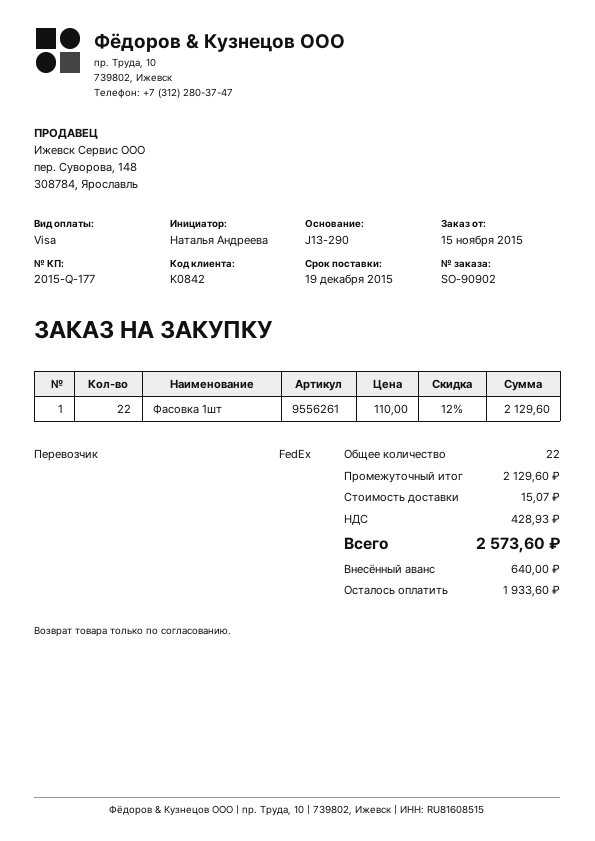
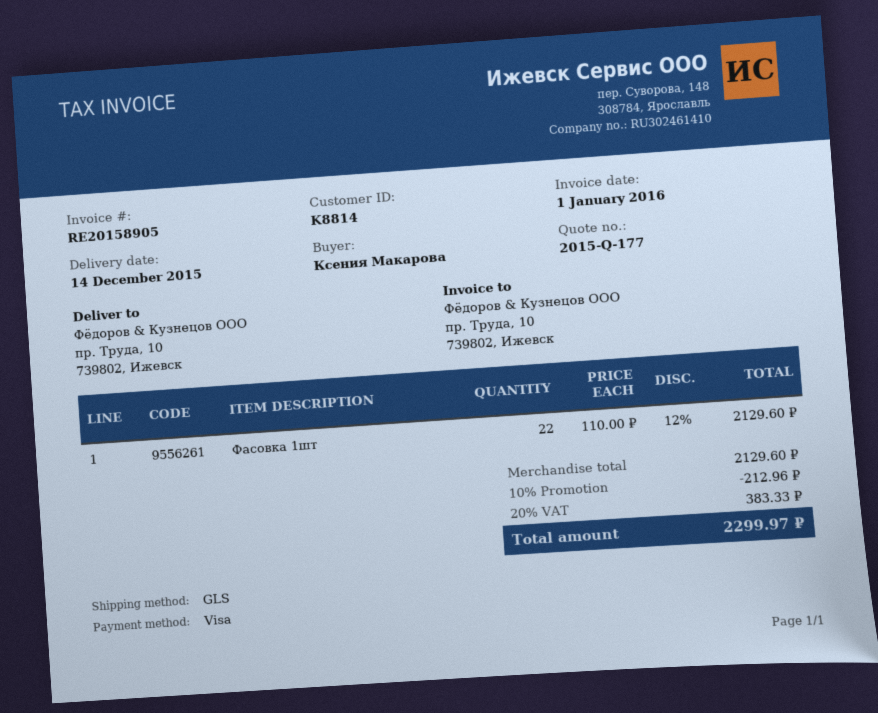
delivery date: 2015-12-19 -> 2015-12-14
customer number: K0842 -> K8814
ordered by: Наталья Андреева -> Ксения Макарова
shipping method: FedEx -> GLS
discount: none -> 10% = 212.96
shipping: 15.07 -> none
tax: 428.93 -> 383.33
total: 2573.60 -> 2299.97

